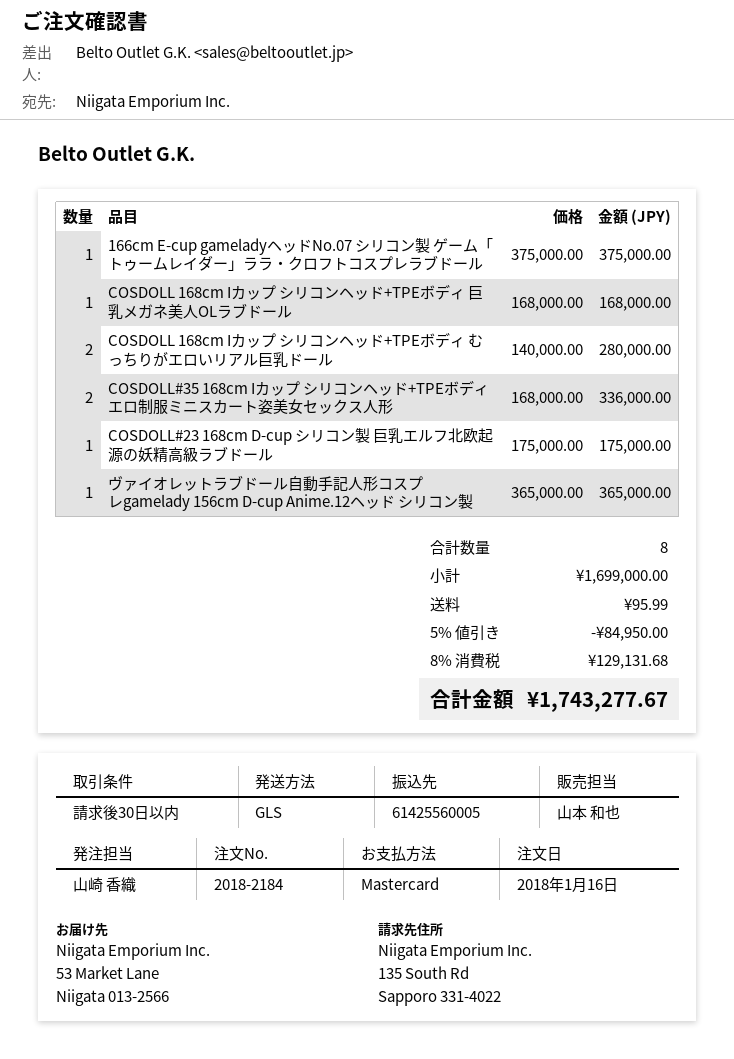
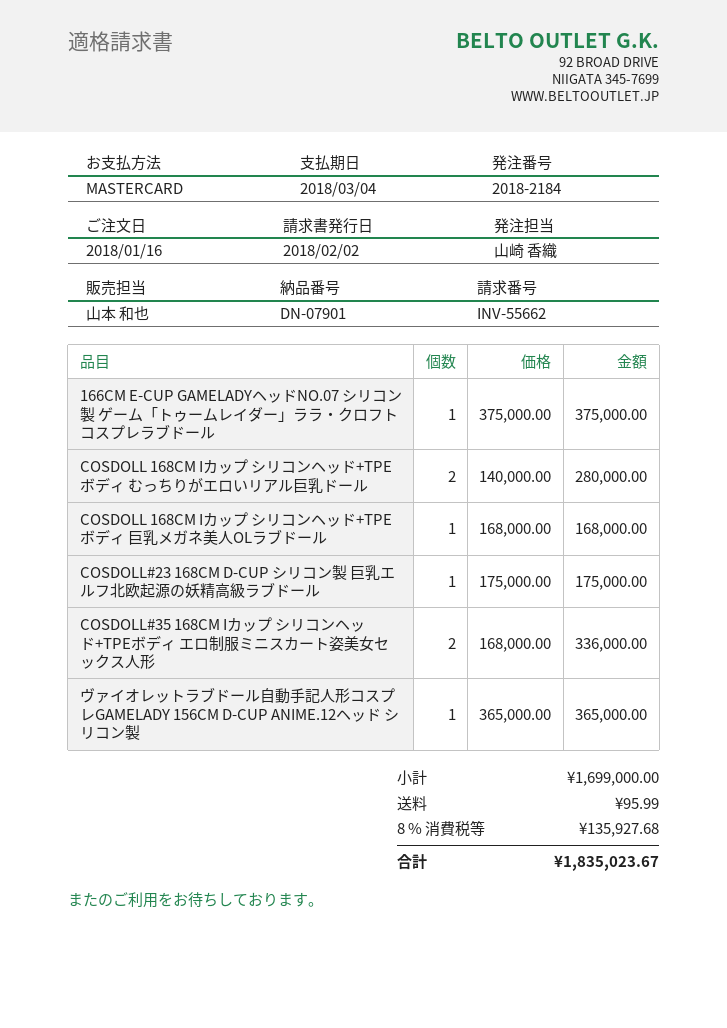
discount: 5% = 84950.00 -> none
tax: 8% = 129131.68 -> 8% = 135927.68
total: 1743277.67 -> 1835023.67

